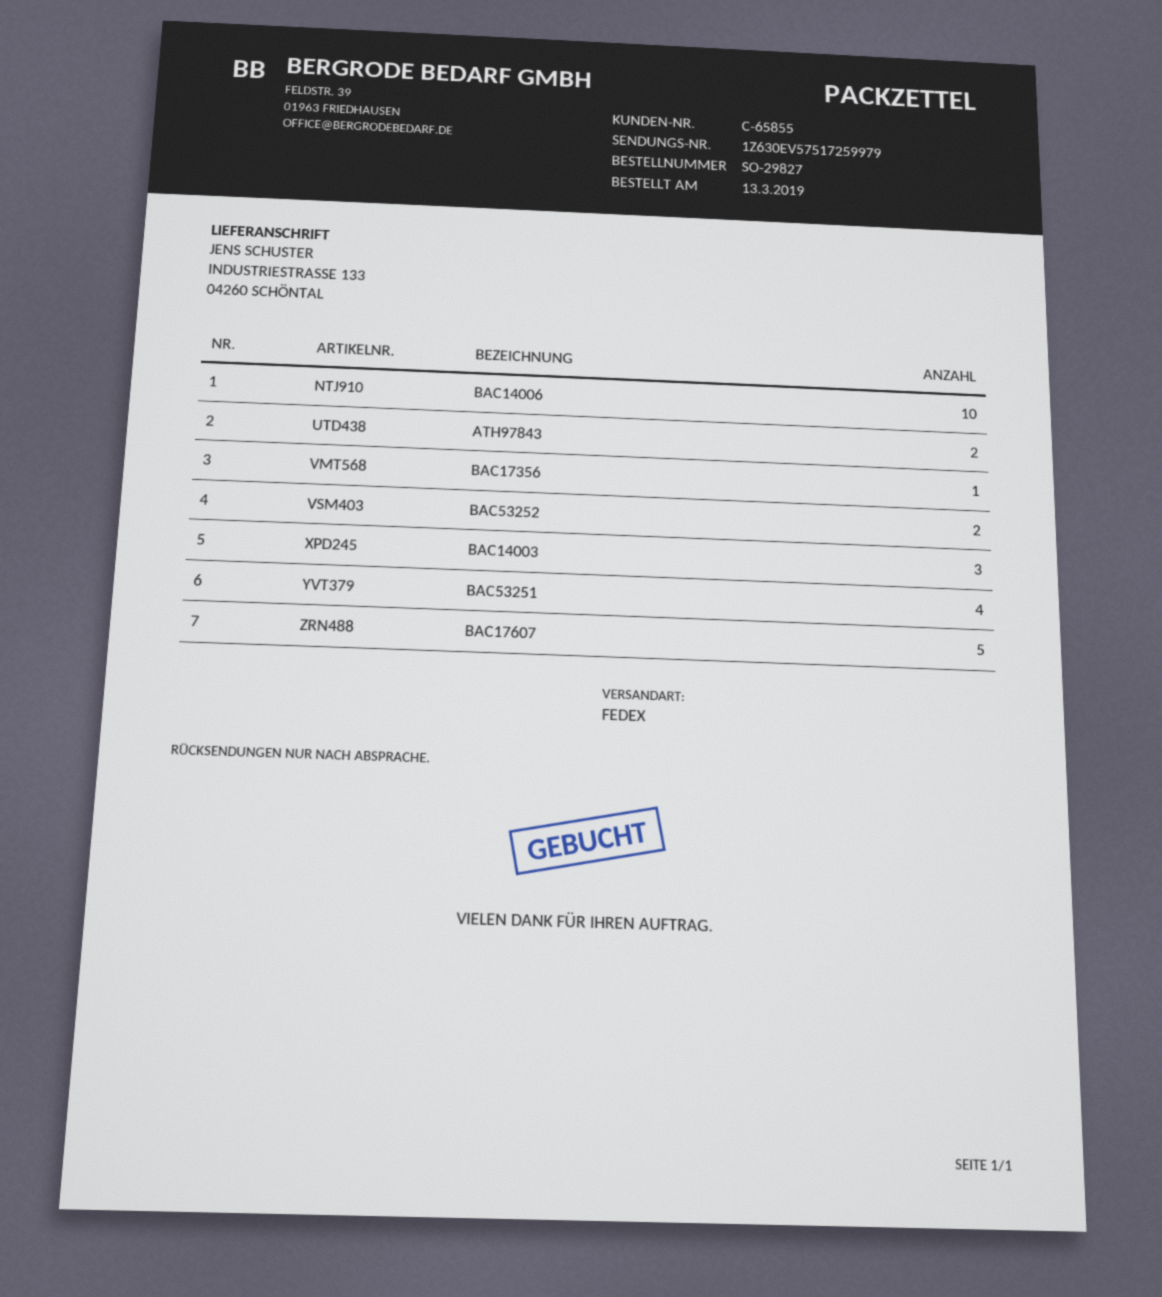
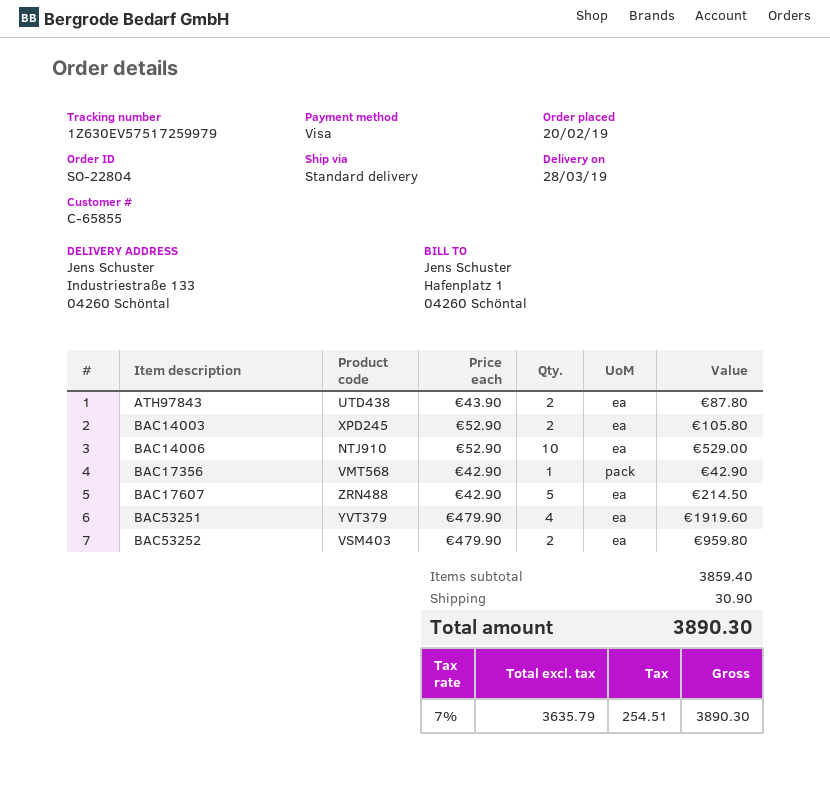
order number: SO-29827 -> SO-22804
order date: 2019-03-13 -> 2019-02-20
shipping method: FedEx -> standard
BAC14003: 3 -> 2

